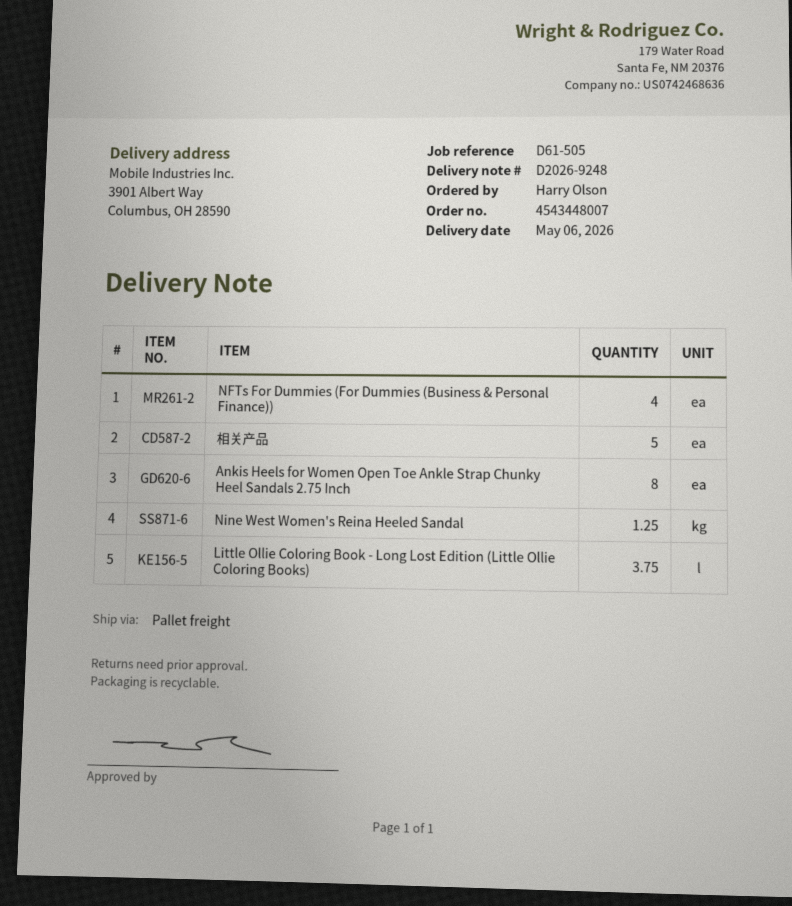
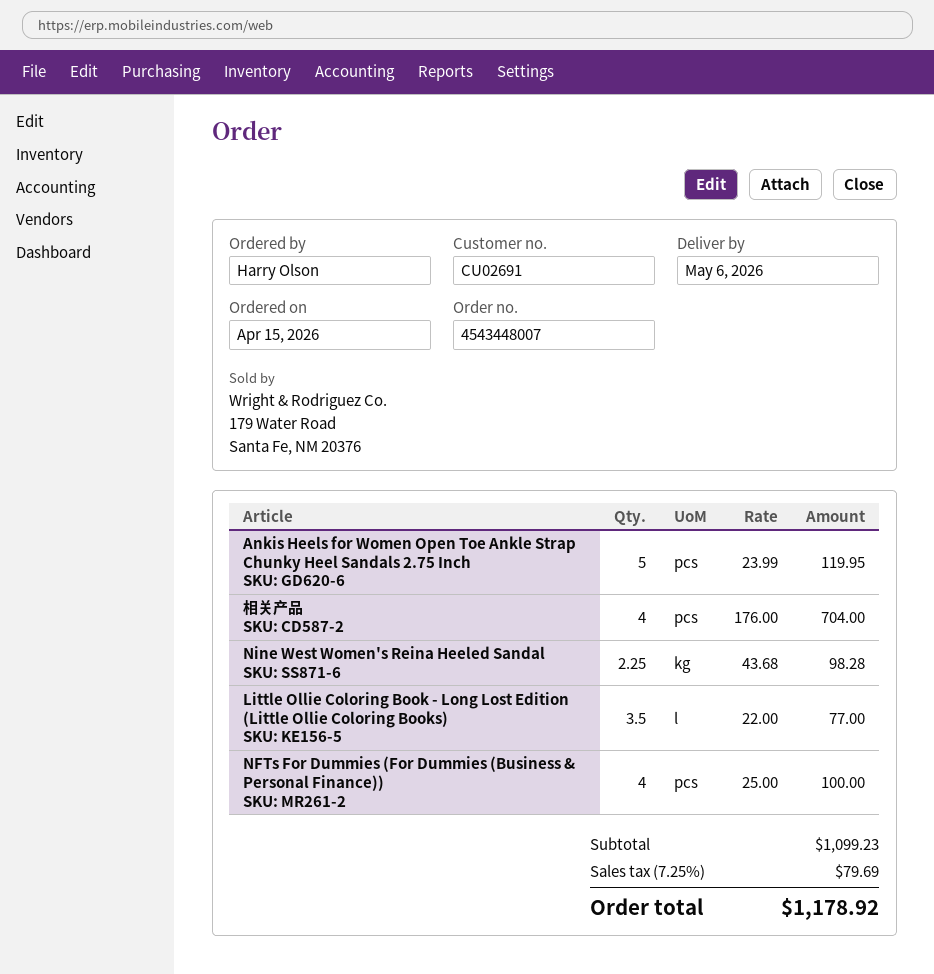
相关产品: 5 -> 4
Ankis Heels for Women Open Toe Ankle Strap Chunky Heel Sandals 2.75 Inch: 8 -> 5
Nine West Women's Reina Heeled Sandal: 1.25 -> 2.25
Little Ollie Coloring Book - Long Lost Edition (Little Ollie Coloring Books): 3.75 -> 3.5

